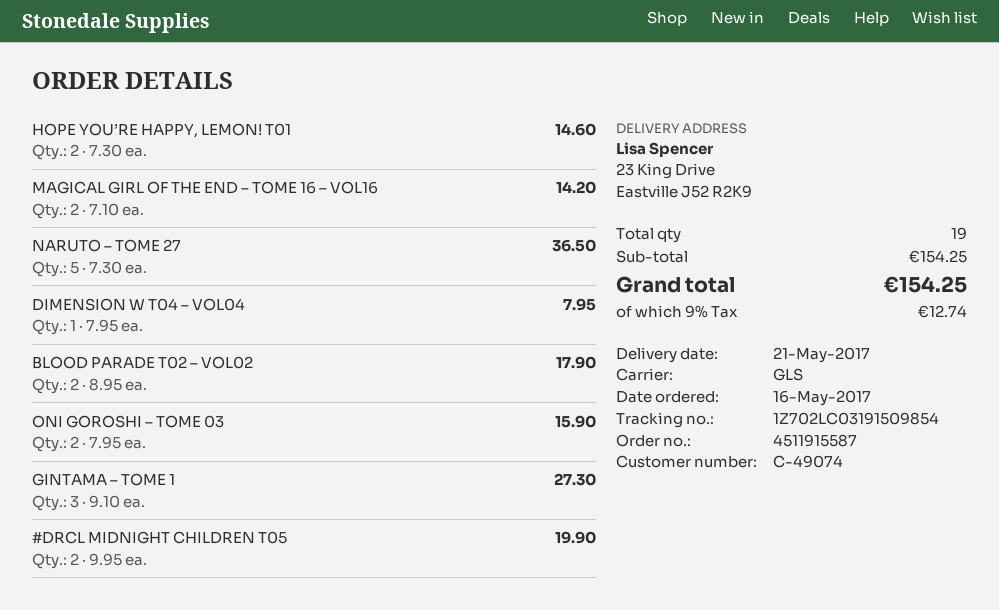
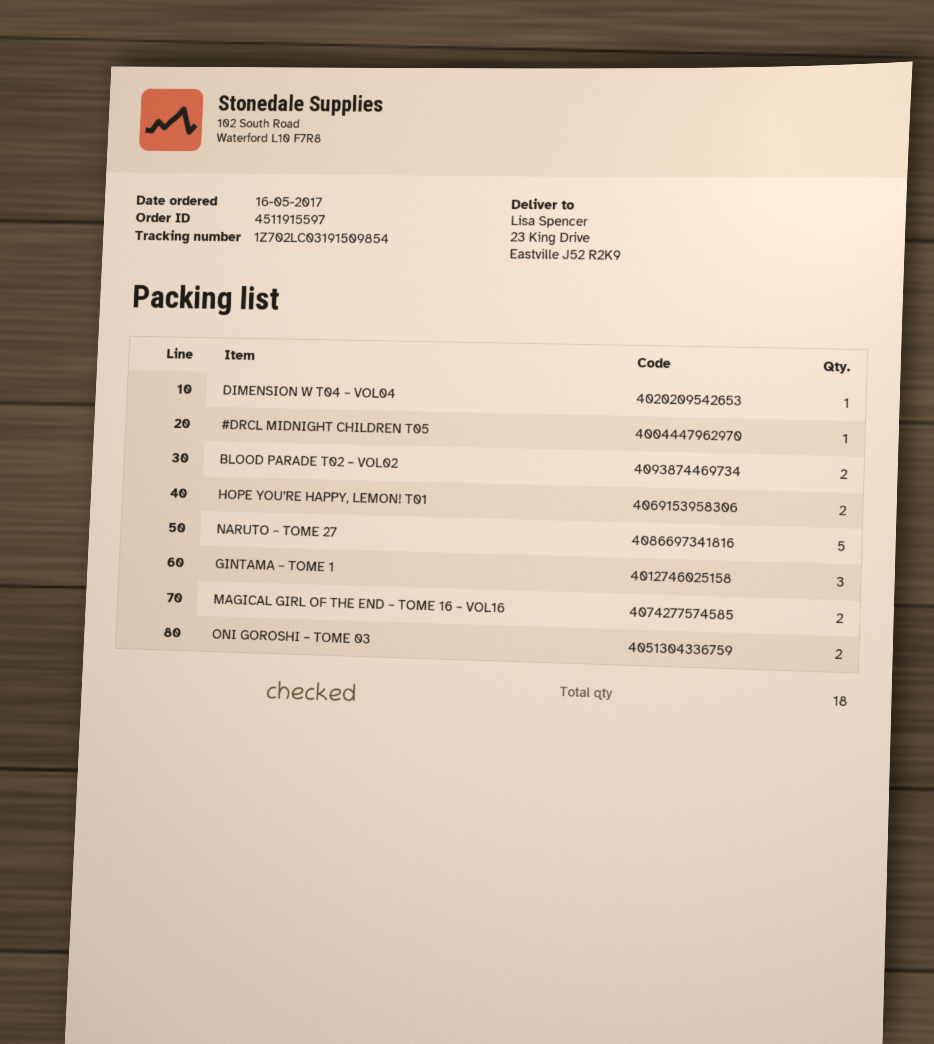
order number: 4511915587 -> 4511915597
#DRCL MIDNIGHT CHILDREN T05: 2 -> 1
total quantity: 19 -> 18

